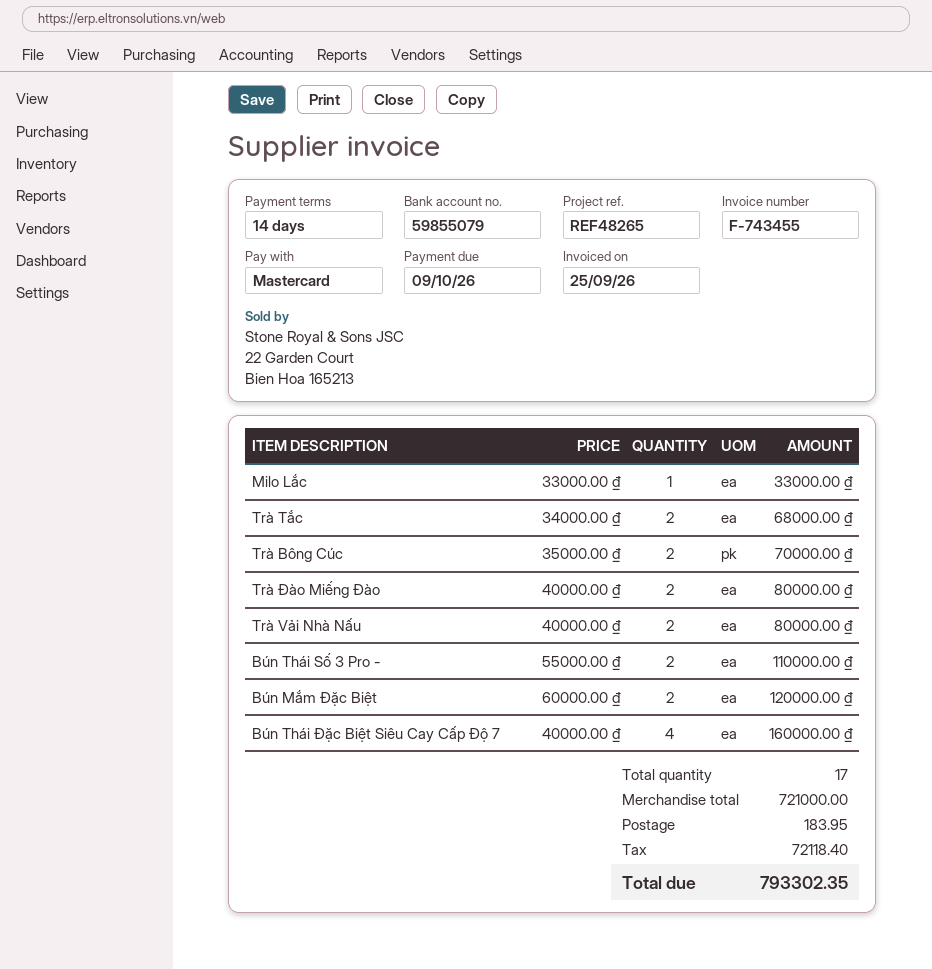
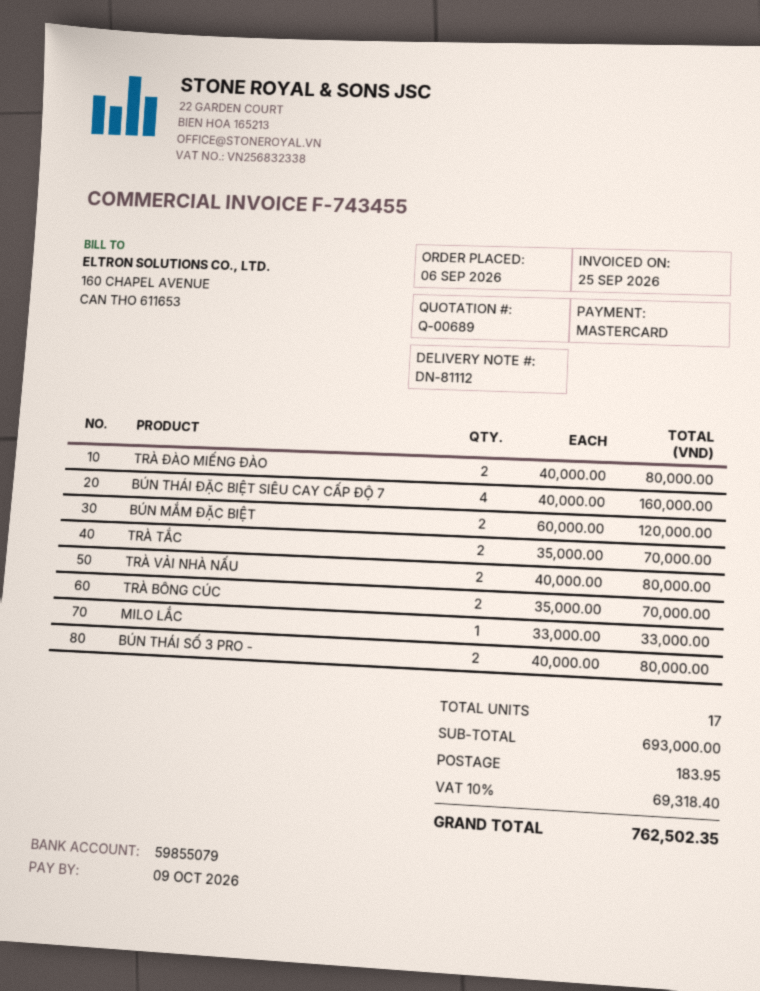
Trà Tắc: 2 x 34000.00 = 68000.00 -> 2 x 35000.00 = 70000.00
Bún Thái Số 3 Pro -: 2 x 55000.00 = 110000.00 -> 2 x 40000.00 = 80000.00
subtotal: 721000.00 -> 693000.00
tax: 72118.40 -> 69318.40
total: 793302.35 -> 762502.35

